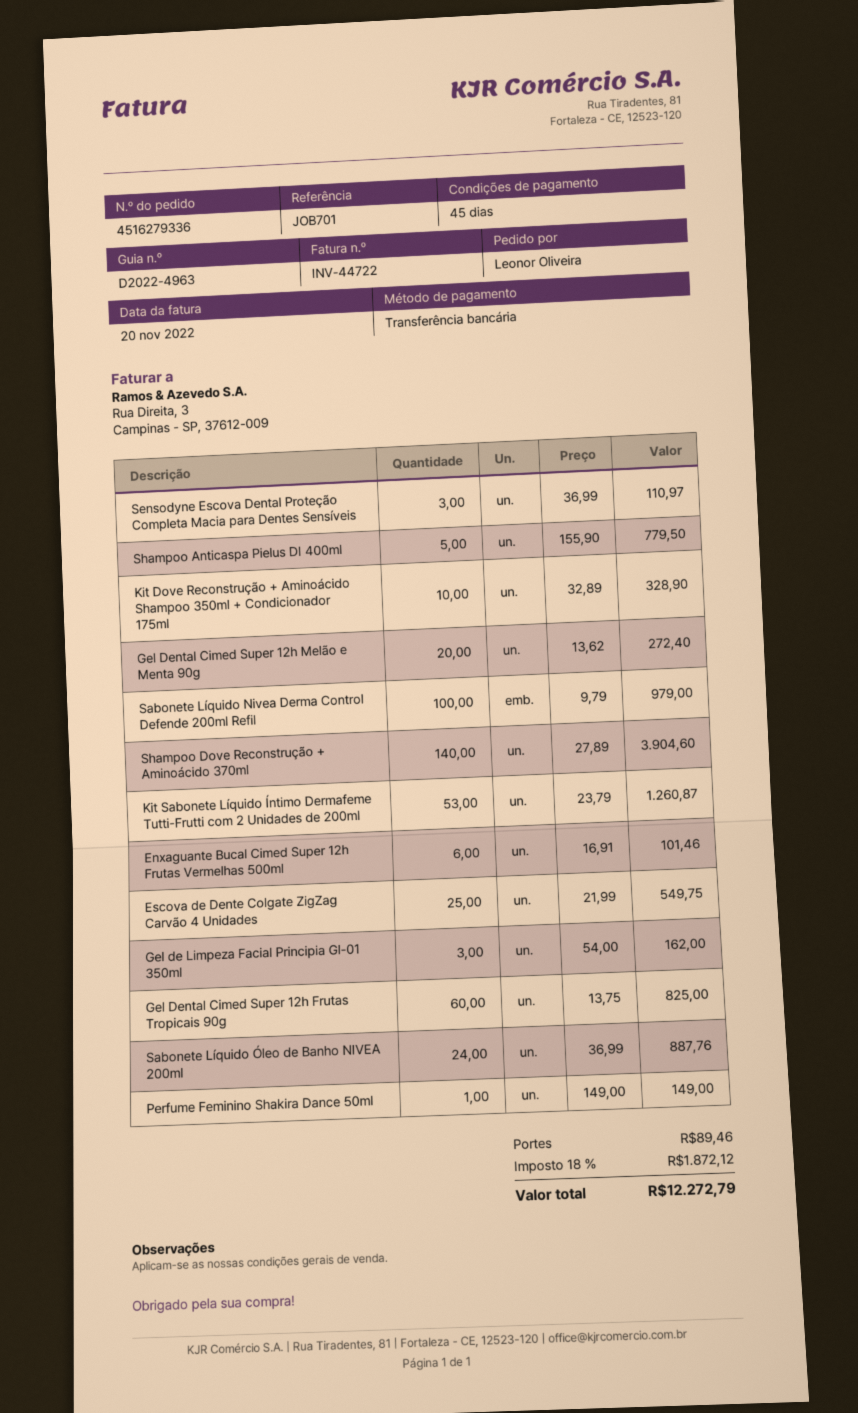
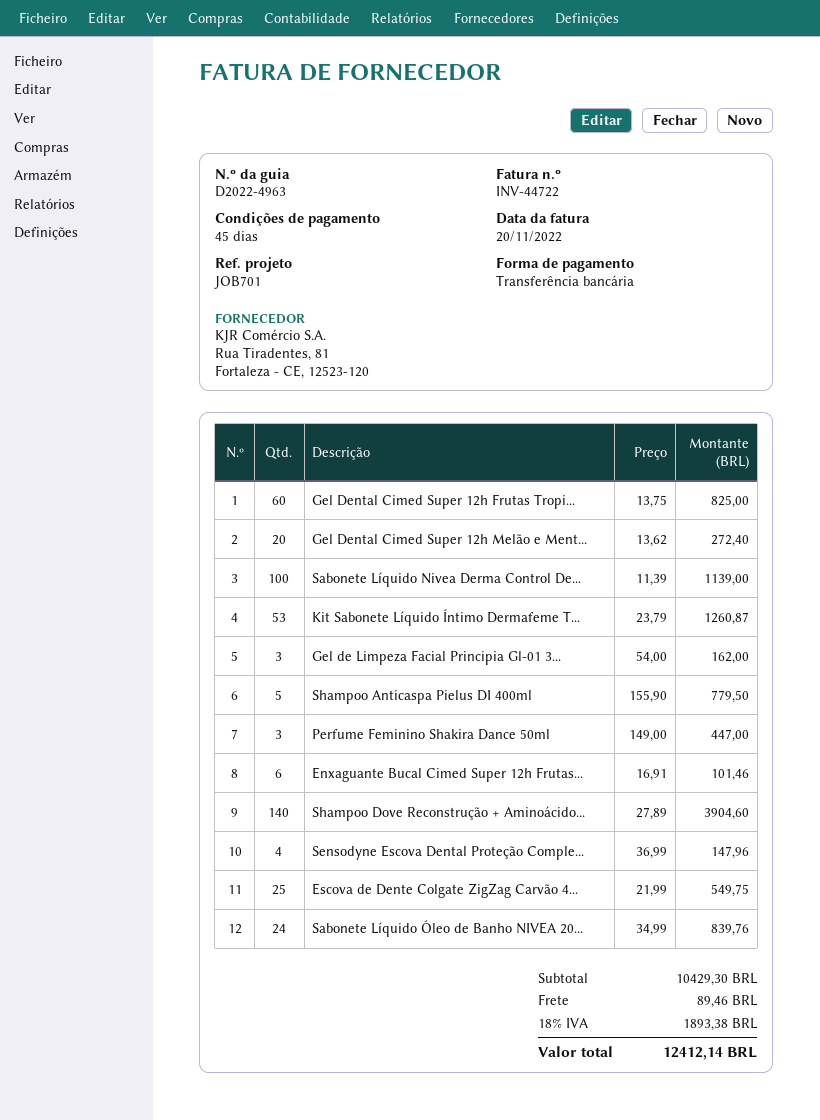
Sensodyne Escova Dental Proteção Completa Macia para Dentes Sensíveis: 3 x 36.99 = 110.97 -> 4 x 36.99 = 147.96
Kit Dove Reconstrução + Aminoácido Shampoo 350ml + Condicionador 175ml: 10 x 32.89 = 328.90 -> none
Sabonete Líquido Nivea Derma Control Defende 200ml Refil: 100 x 9.79 = 979.00 -> 100 x 11.39 = 1139.00
Sabonete Líquido Óleo de Banho NIVEA 200ml: 24 x 36.99 = 887.76 -> 24 x 34.99 = 839.76
Perfume Feminino Shakira Dance 50ml: 1 x 149.00 = 149.00 -> 3 x 149.00 = 447.00
tax: 18% = 1872.12 -> 18% = 1893.38
total: 12272.79 -> 12412.14

